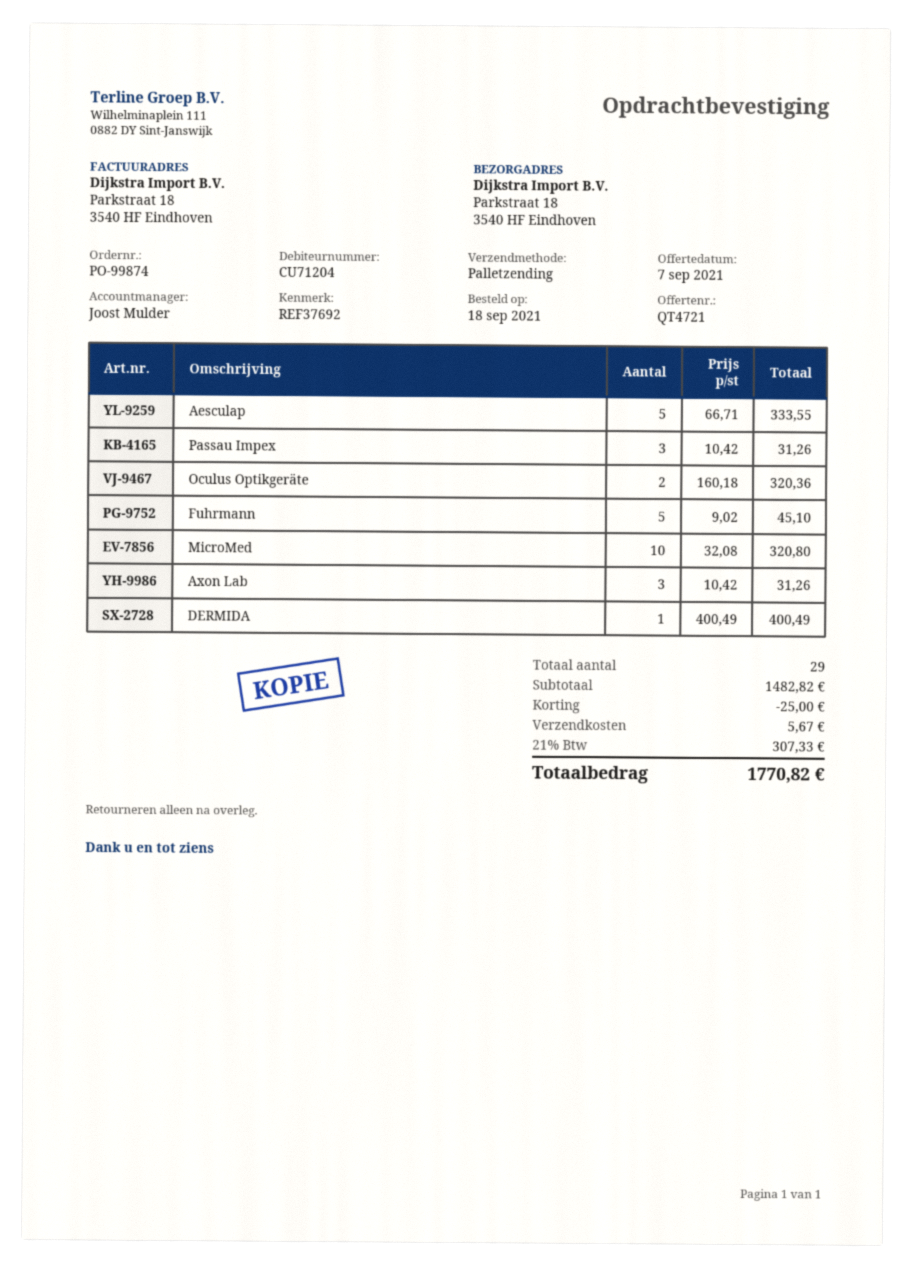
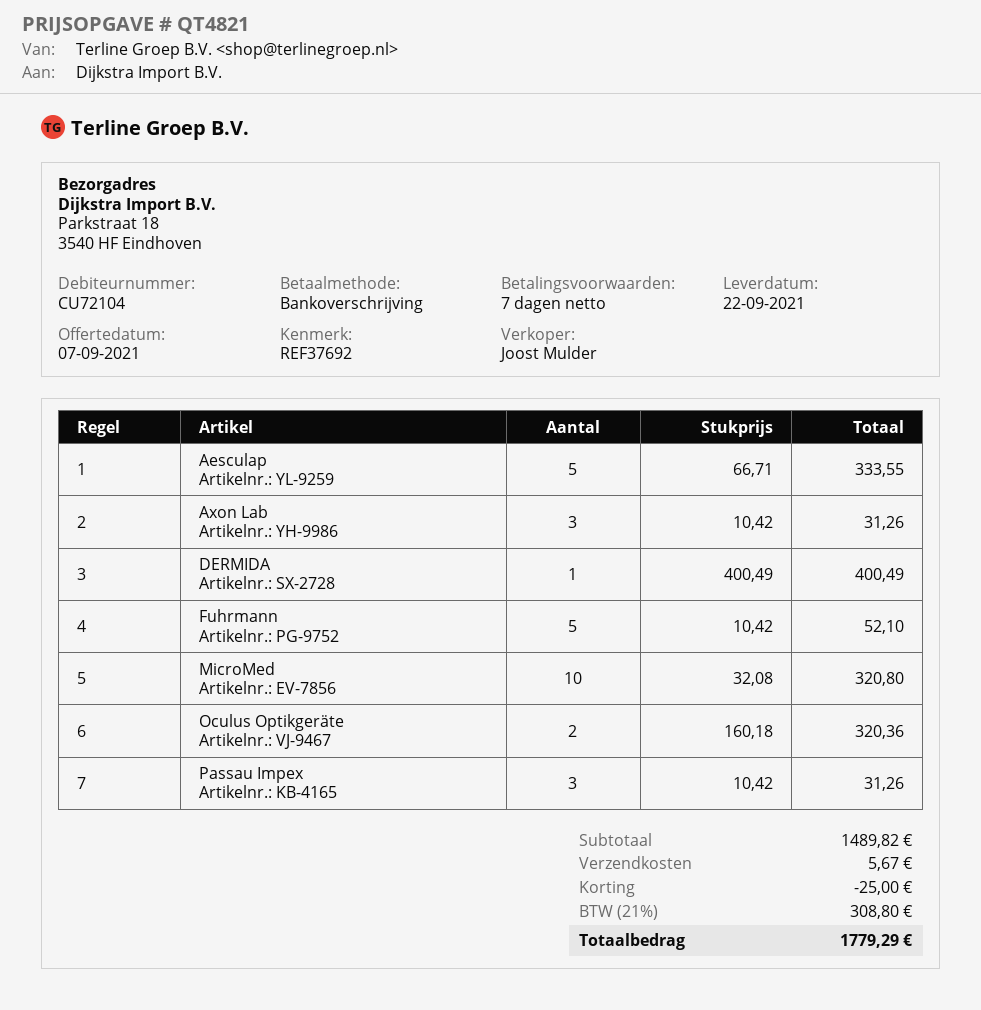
quote number: QT4721 -> QT4821
customer number: CU71204 -> CU72104
Fuhrmann: 5 x 9.02 = 45.10 -> 5 x 10.42 = 52.10
subtotal: 1482.82 -> 1489.82
tax: 21% = 307.33 -> 21% = 308.80
total: 1770.82 -> 1779.29

